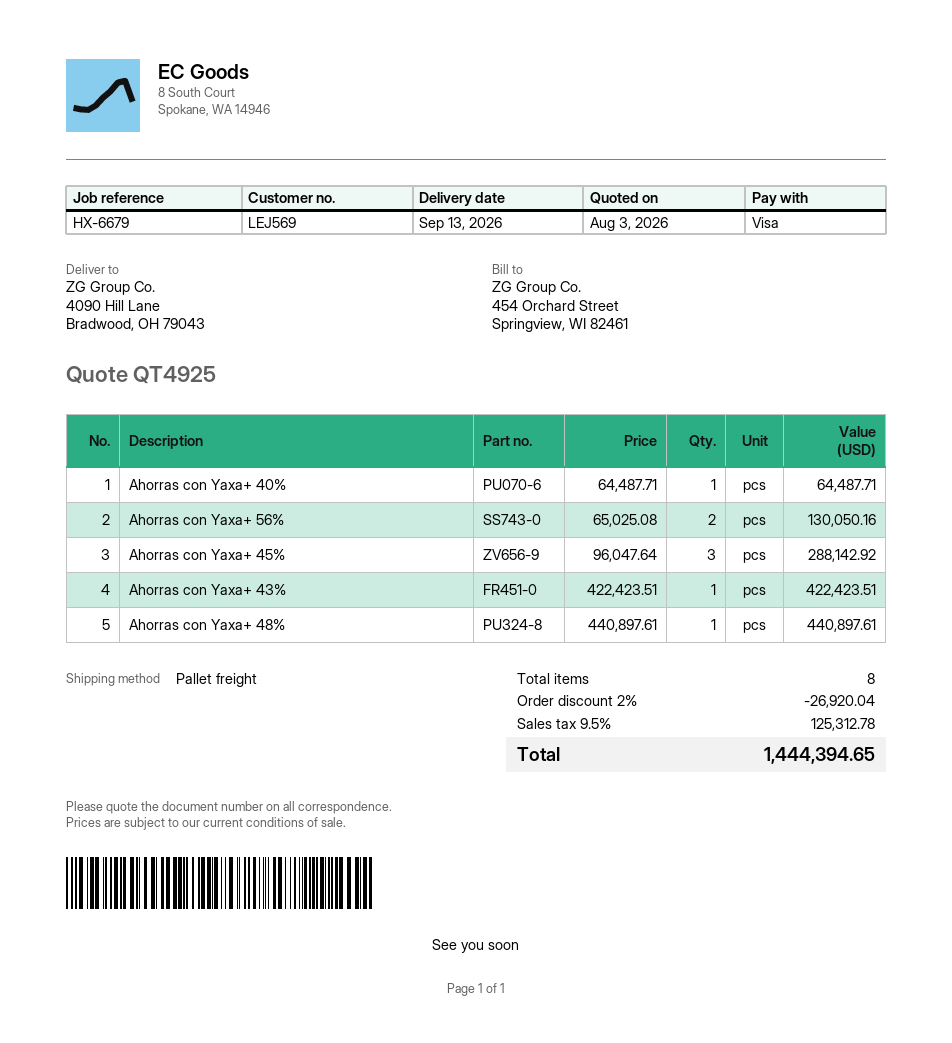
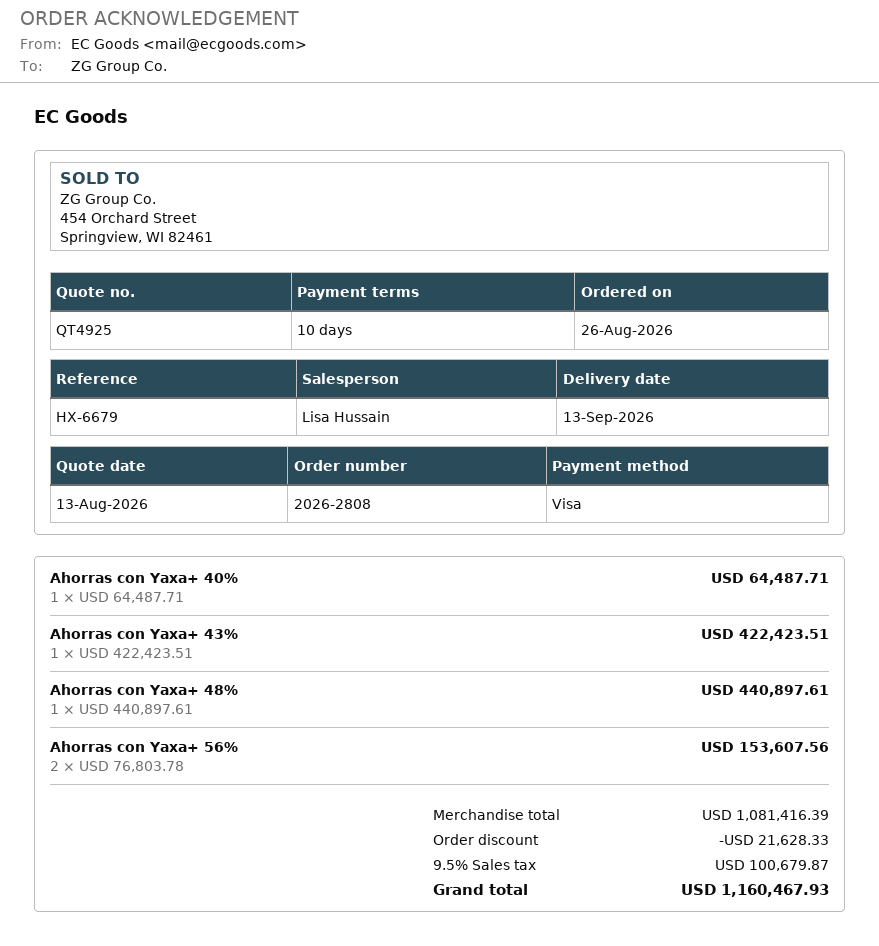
quote date: 2026-08-03 -> 2026-08-13
Ahorras con Yaxa+ 56%: 2 x 65025.08 = 130050.16 -> 2 x 76803.78 = 153607.56
Ahorras con Yaxa+ 45%: 3 x 96047.64 = 288142.92 -> none
discount: 26920.04 -> 21628.33
tax: 9.5% = 125312.78 -> 9.5% = 100679.87
total: 1444394.65 -> 1160467.93

